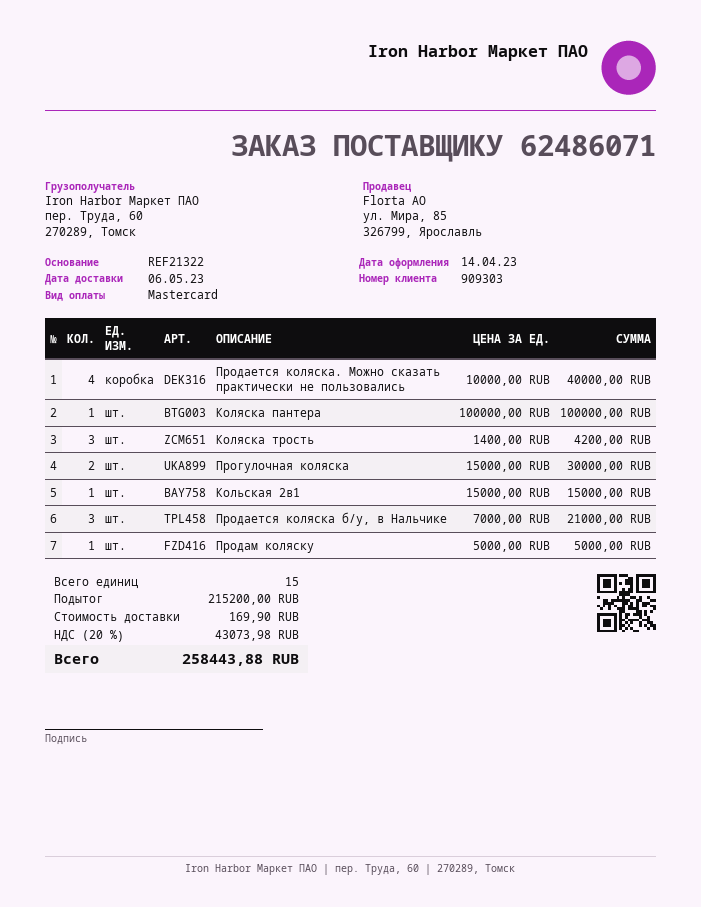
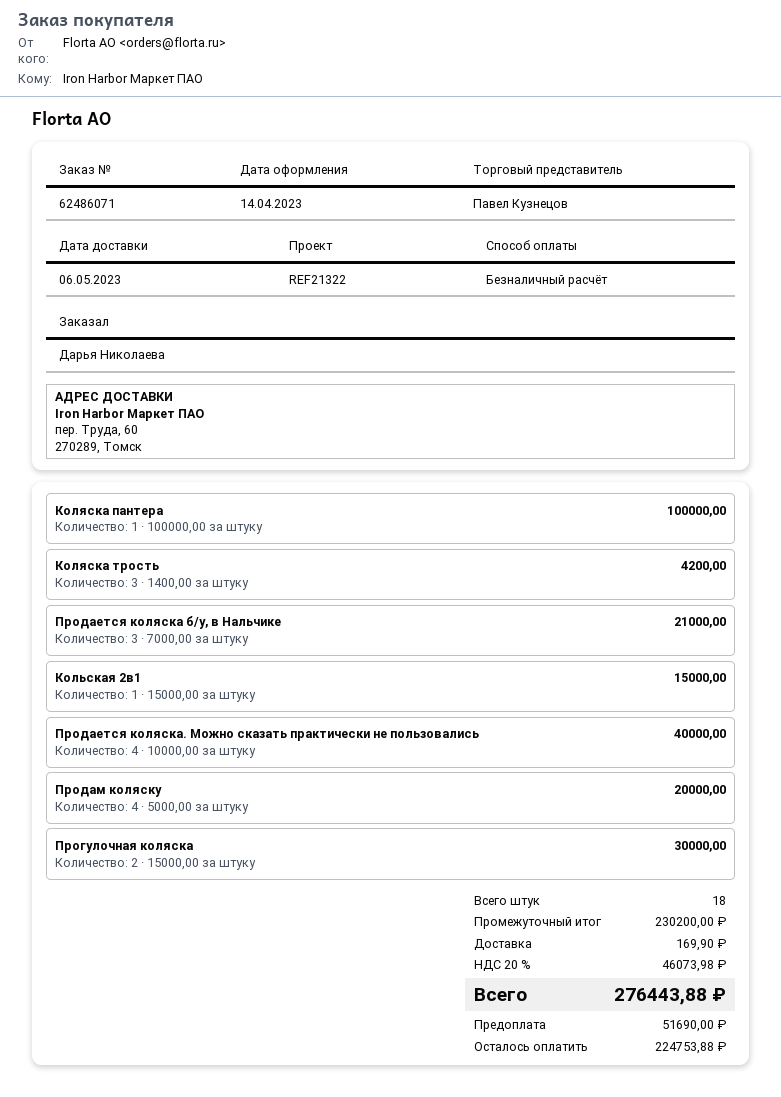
payment method: Mastercard -> bank transfer
Продам коляску: 1 x 5000.00 = 5000.00 -> 4 x 5000.00 = 20000.00
total quantity: 15 -> 18
subtotal: 215200.00 -> 230200.00
tax: 20% = 43073.98 -> 20% = 46073.98
total: 258443.88 -> 276443.88

